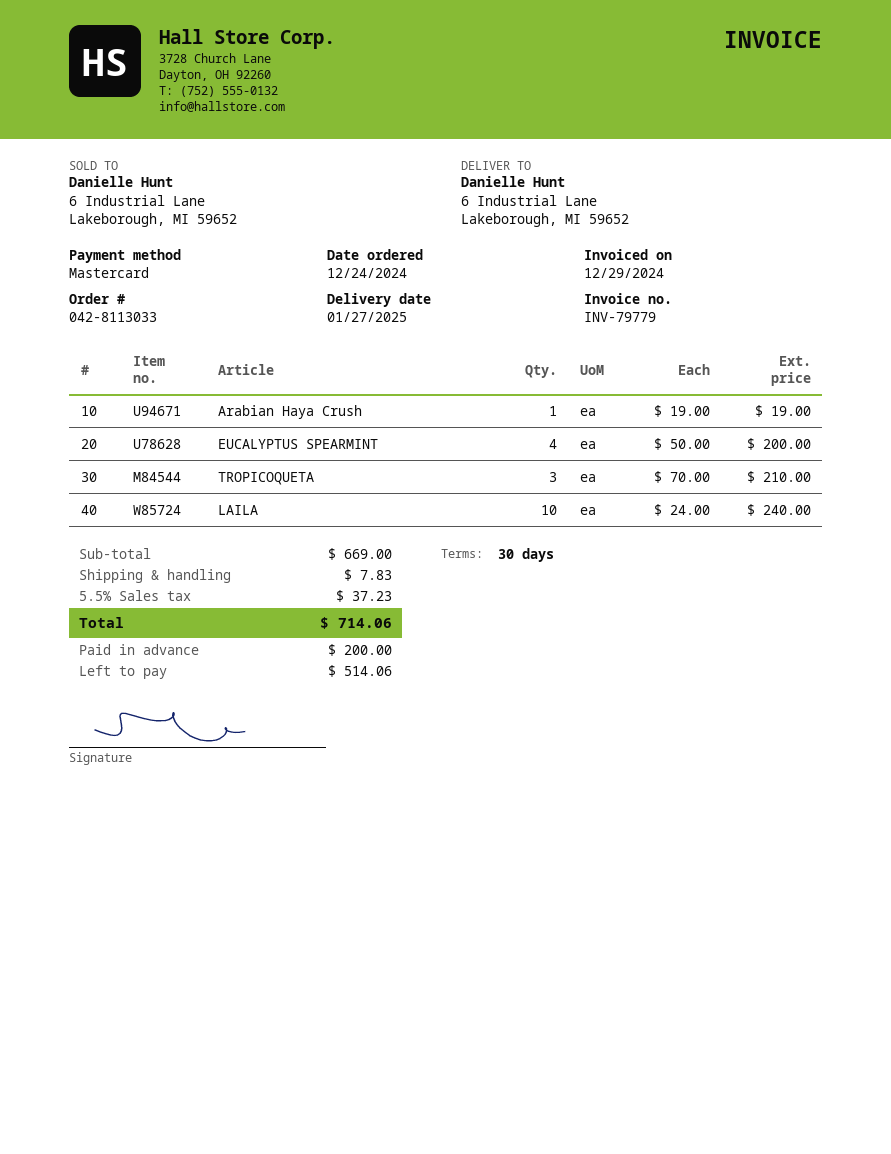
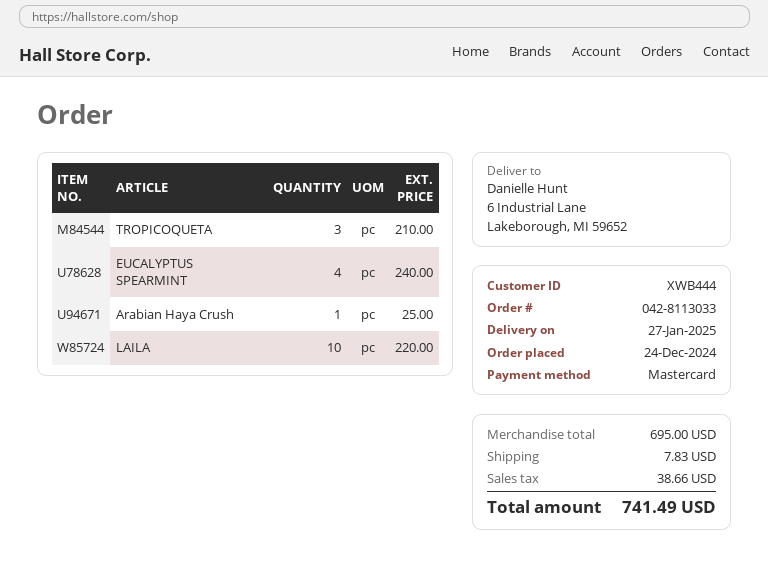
Arabian Haya Crush: 1 for 19.00 -> 1 for 25.00
EUCALYPTUS SPEARMINT: 4 for 200.00 -> 4 for 240.00
LAILA: 10 for 240.00 -> 10 for 220.00
subtotal: 669.00 -> 695.00
tax: 37.23 -> 38.66
total: 714.06 -> 741.49

